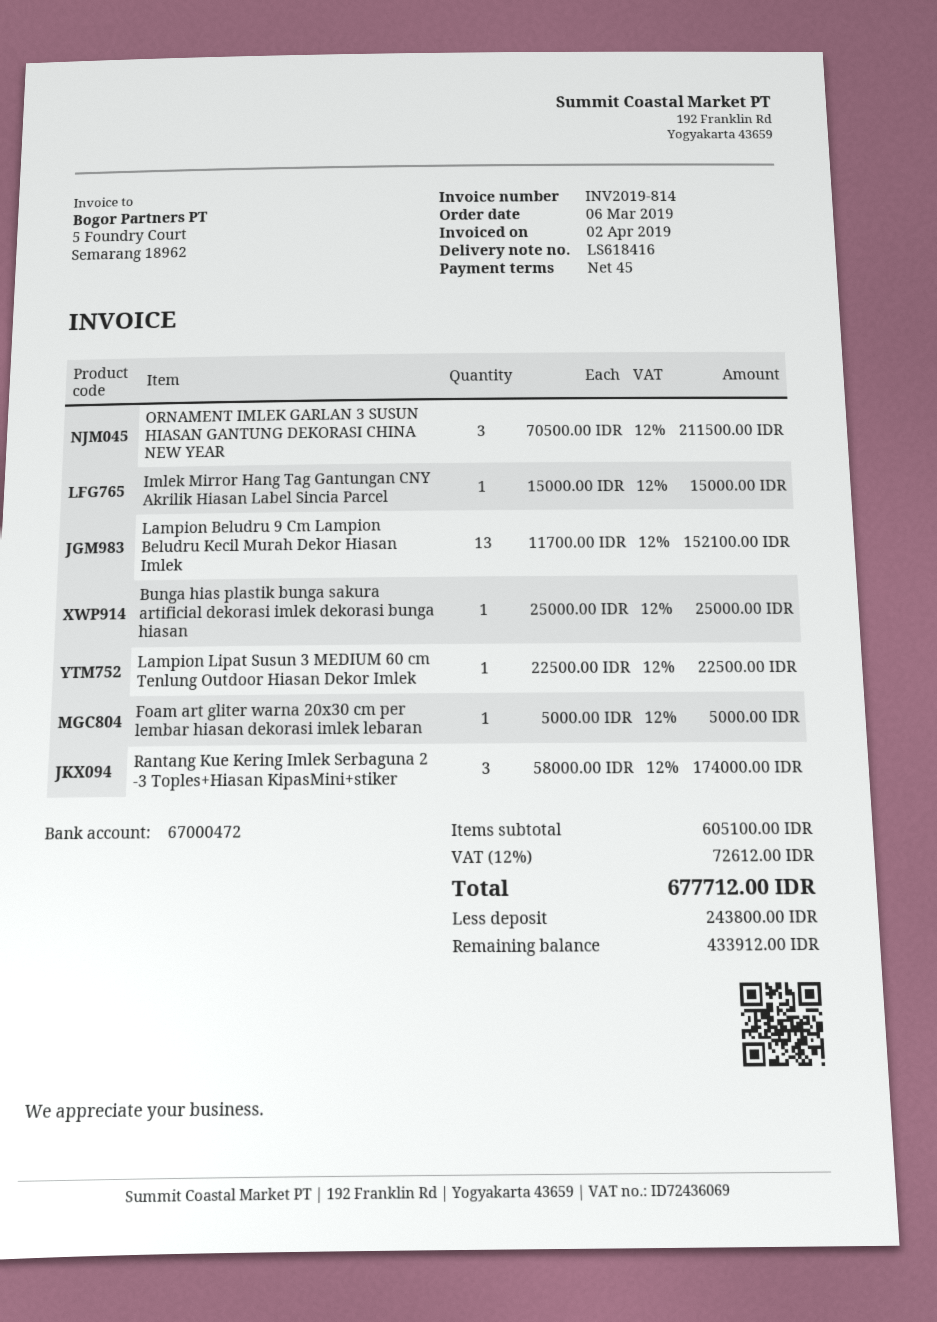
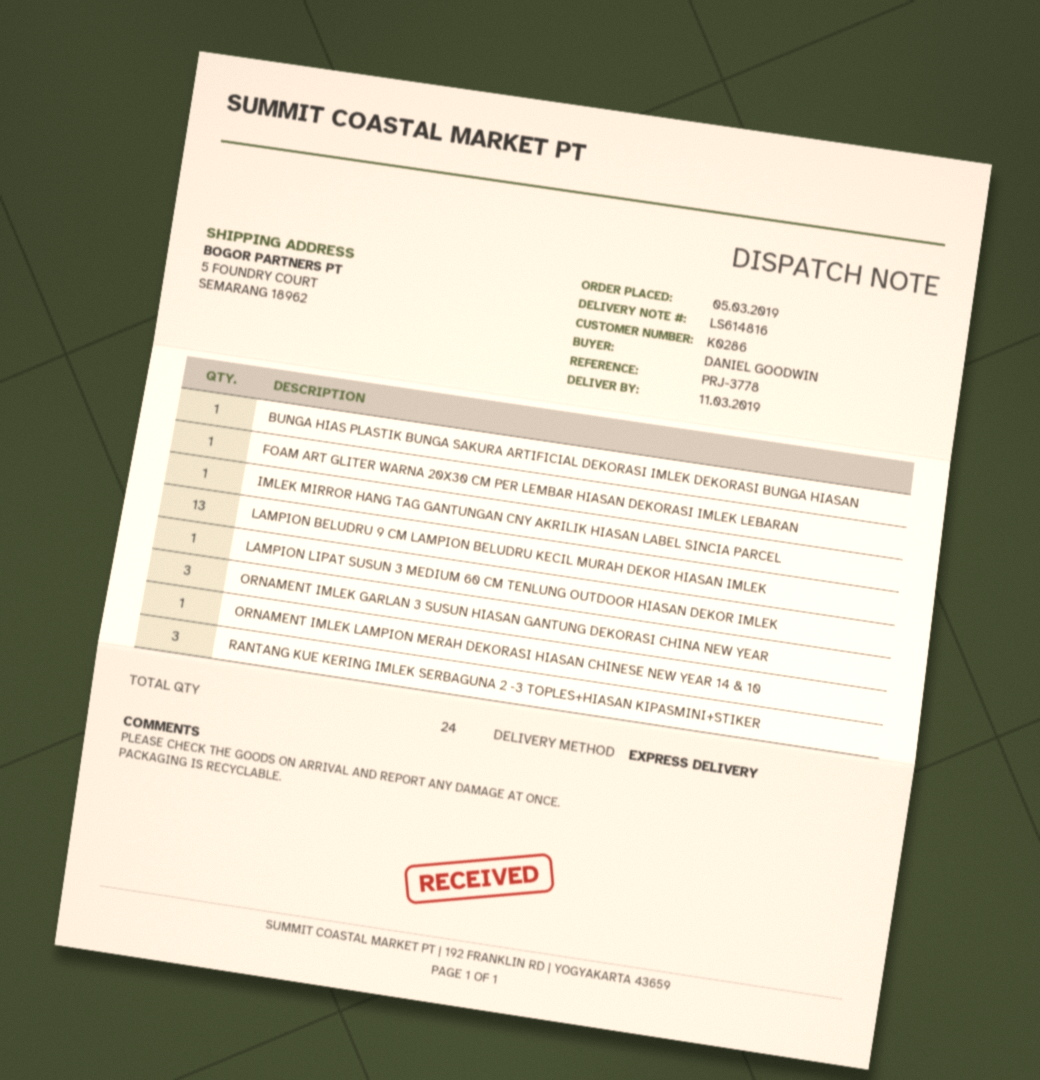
order date: 2019-03-06 -> 2019-03-05
delivery note number: LS618416 -> LS614816
ORNAMENT IMLEK LAMPION MERAH DEKORASI HIASAN CHINESE NEW YEAR 14 & 10: none -> 1

